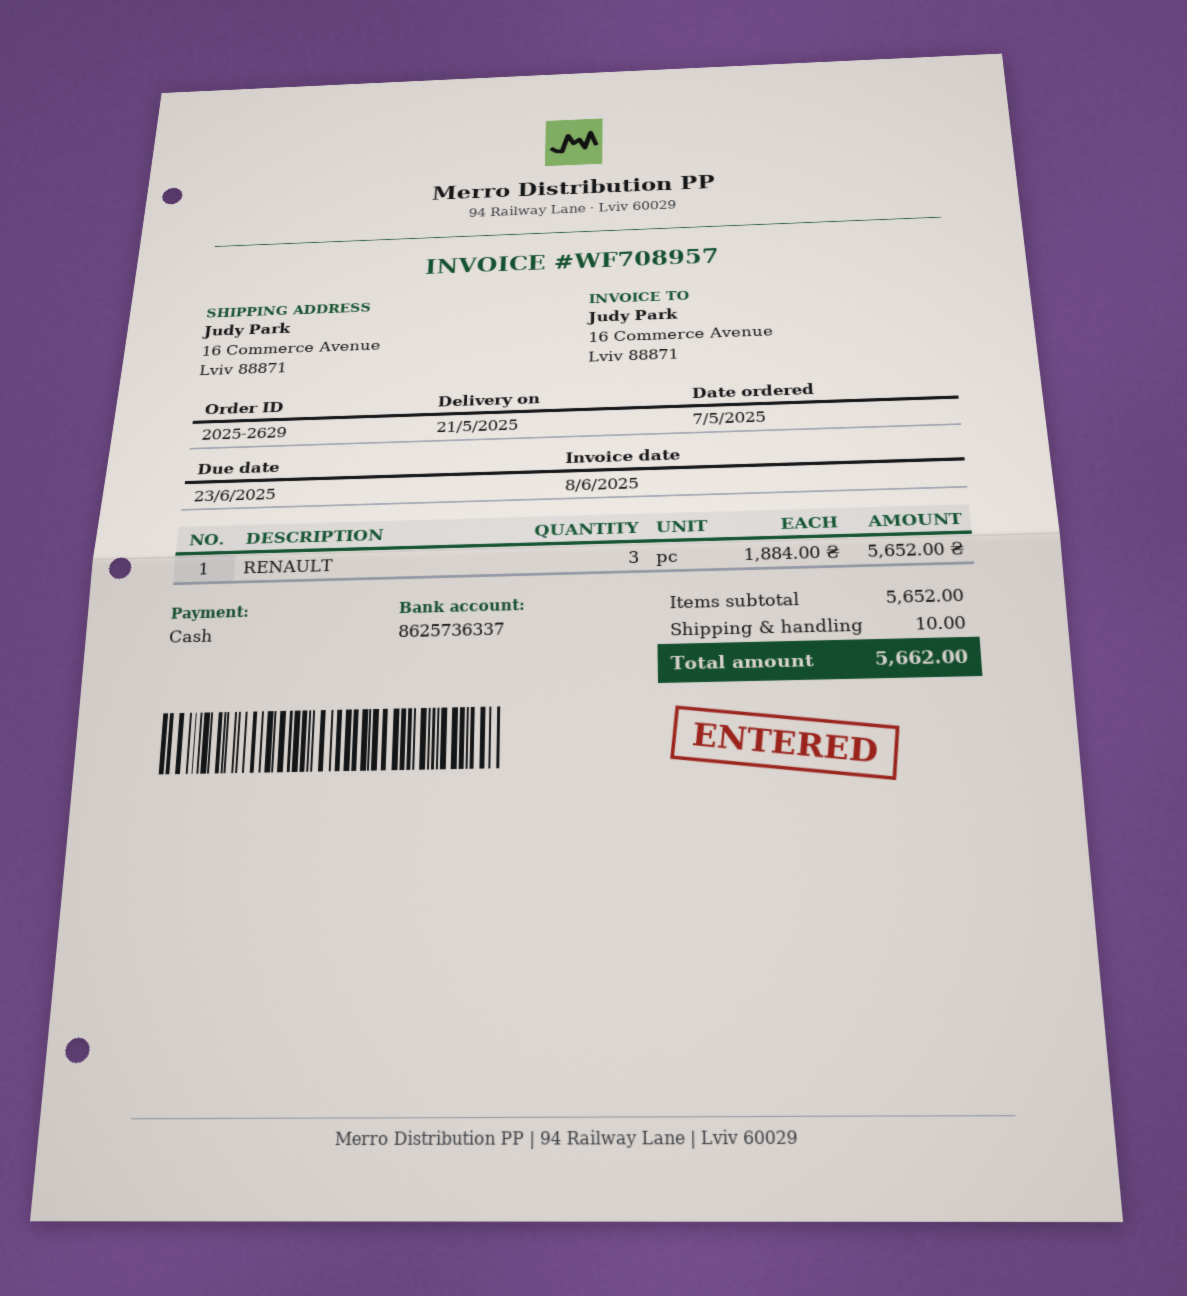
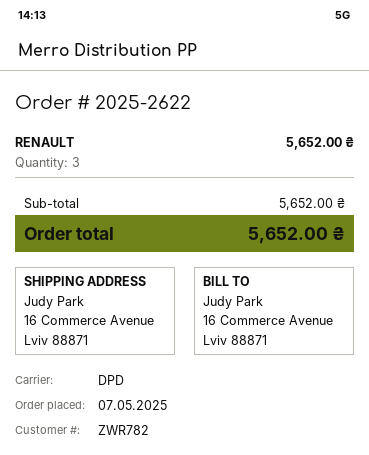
order number: 2025-2629 -> 2025-2622
shipping: 10.00 -> none
total: 5662.00 -> 5652.00

